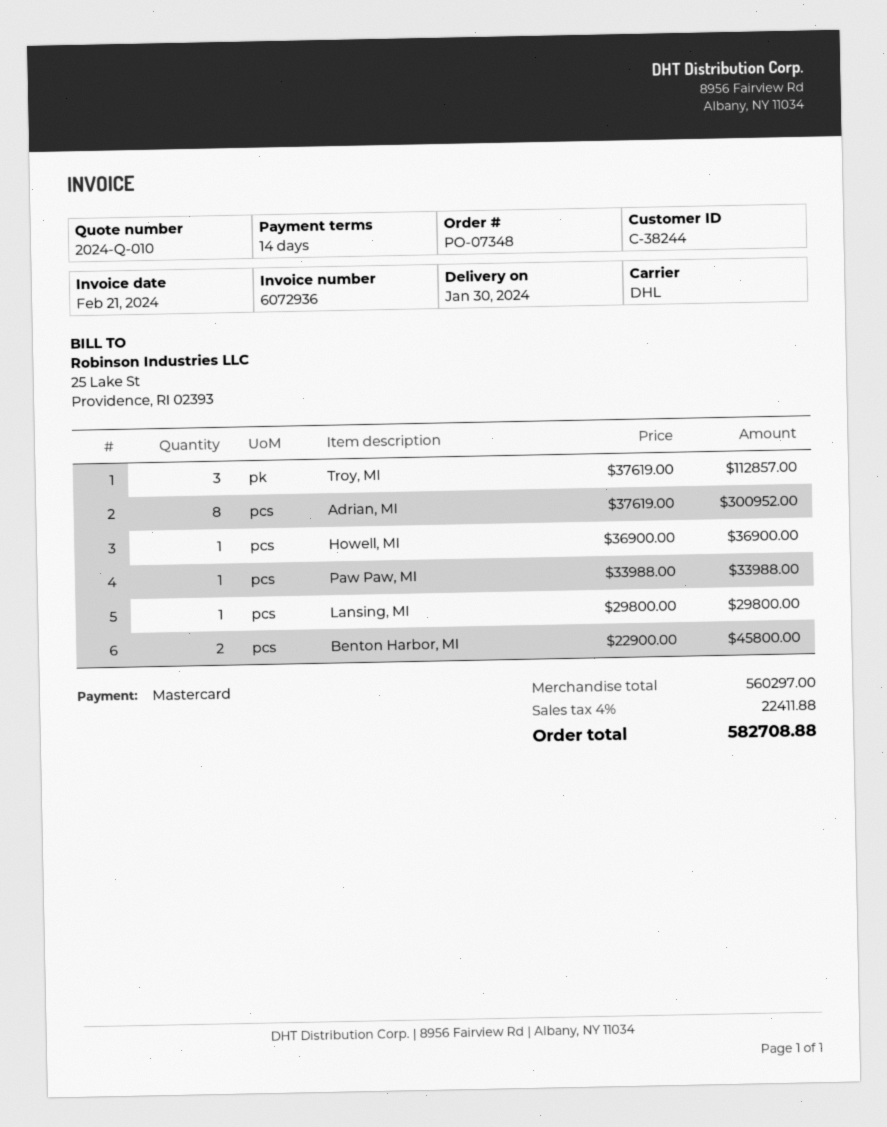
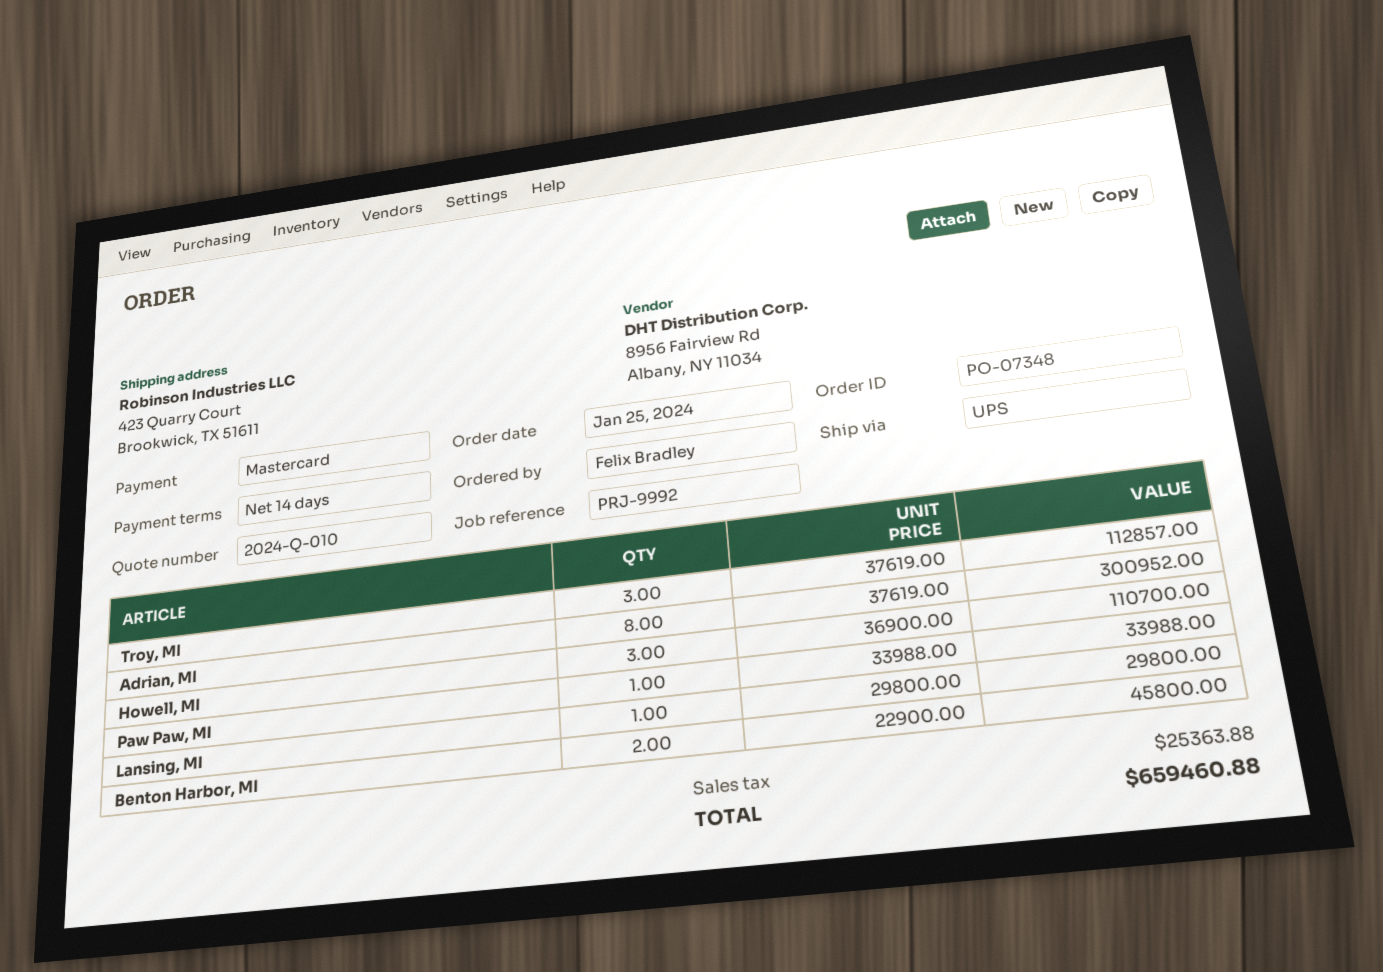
shipping method: DHL -> UPS
Howell, MI: 1 x 36900.00 = 36900.00 -> 3 x 36900.00 = 110700.00
tax: 22411.88 -> 25363.88
total: 582708.88 -> 659460.88

